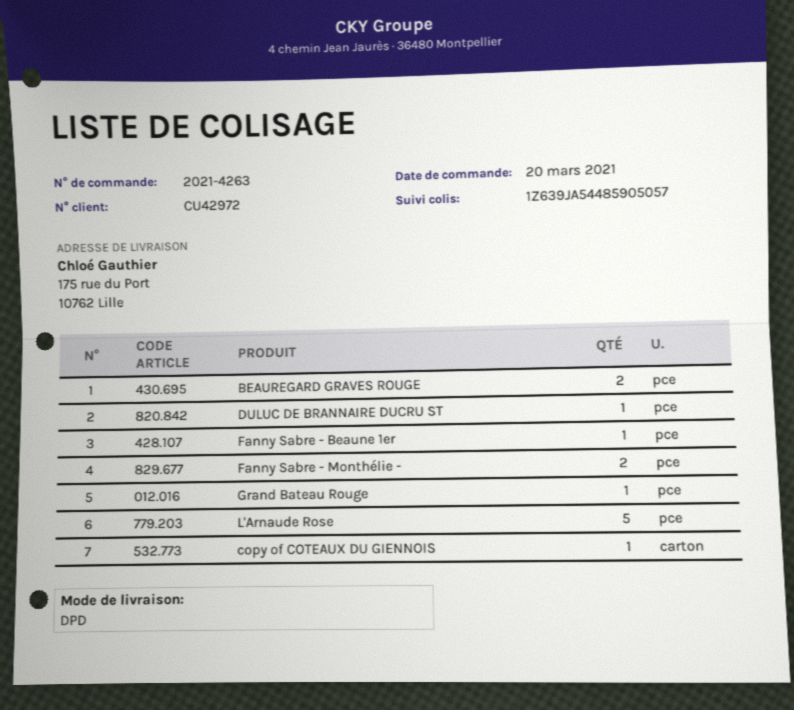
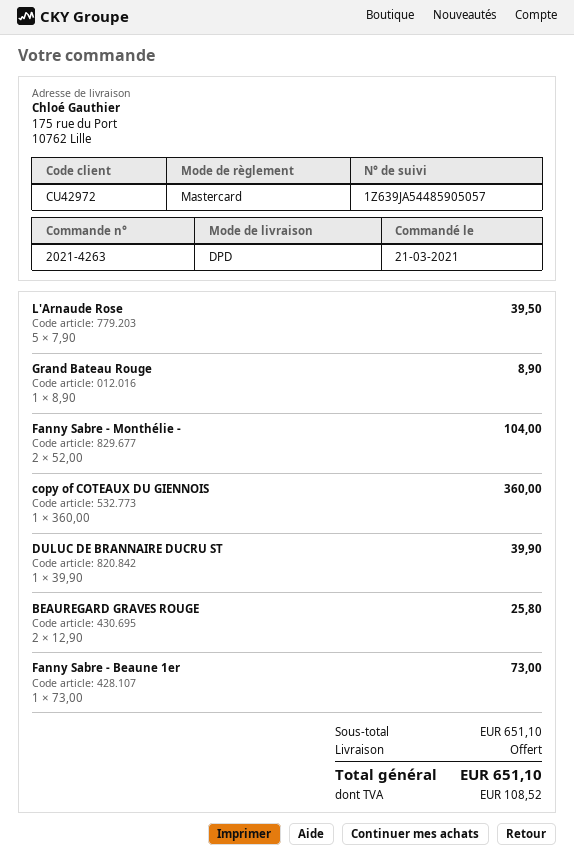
order date: 2021-03-20 -> 2021-03-21

